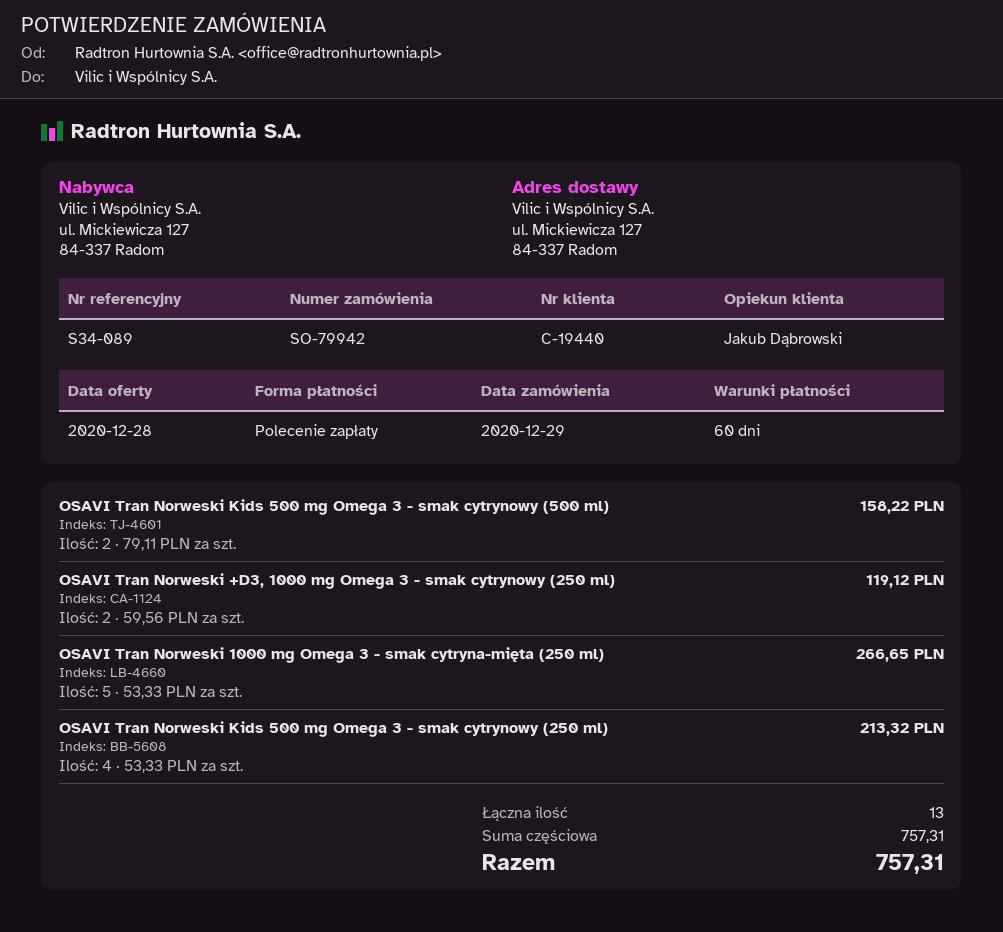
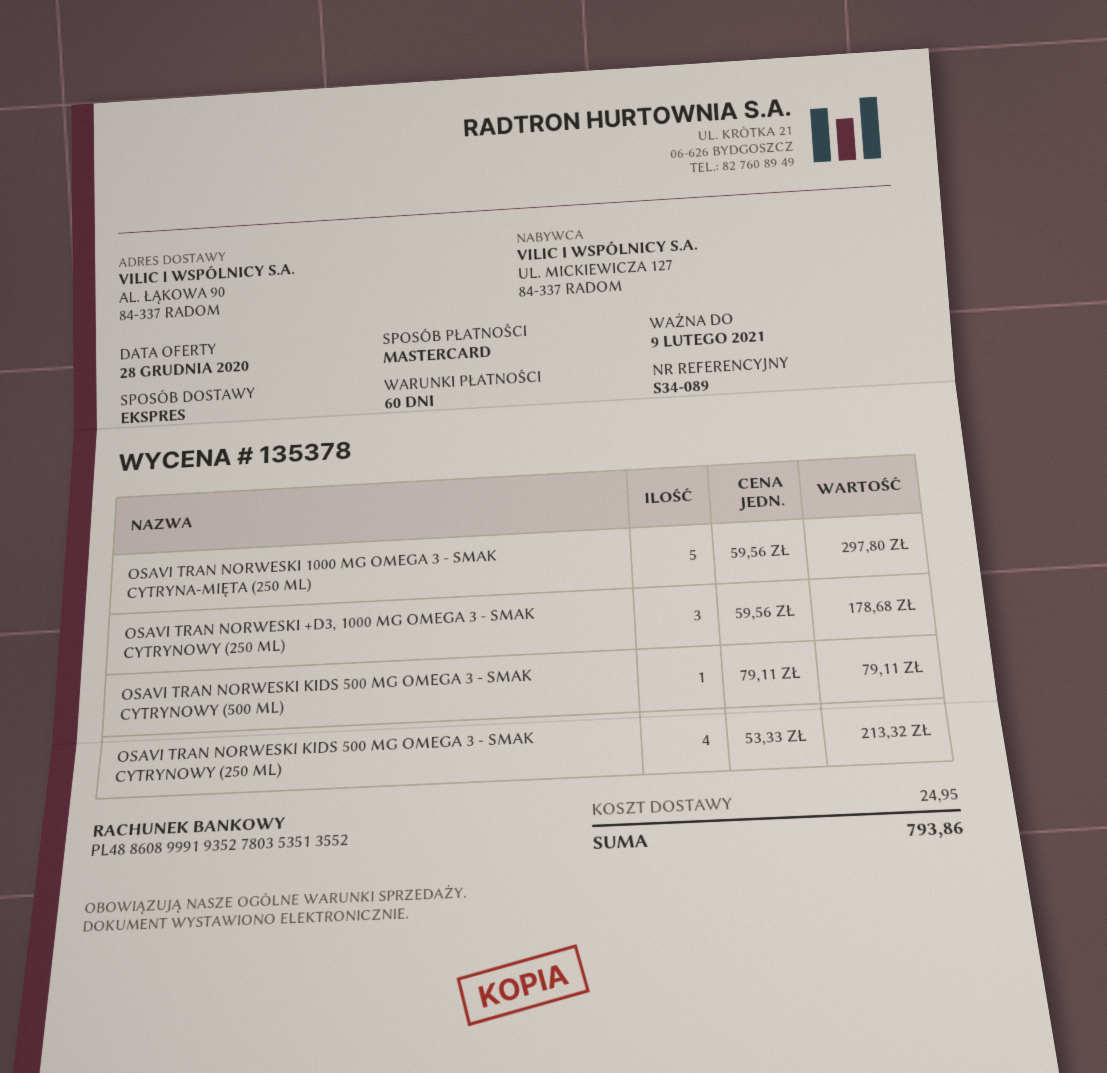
payment method: direct debit -> Mastercard
ship to: ul. Mickiewicza 127, 84-337 Radom -> AL. ŁĄKOWA 90, 84-337 RADOM
OSAVI Tran Norweski Kids 500 mg Omega 3 - smak cytrynowy (500 ml): 2 x 79.11 = 158.22 -> 1 x 79.11 = 79.11
OSAVI Tran Norweski +D3, 1000 mg Omega 3 - smak cytrynowy (250 ml): 2 x 59.56 = 119.12 -> 3 x 59.56 = 178.68
OSAVI Tran Norweski 1000 mg Omega 3 - smak cytryna-mięta (250 ml): 5 x 53.33 = 266.65 -> 5 x 59.56 = 297.80
shipping: none -> 24.95
total: 757.31 -> 793.86

